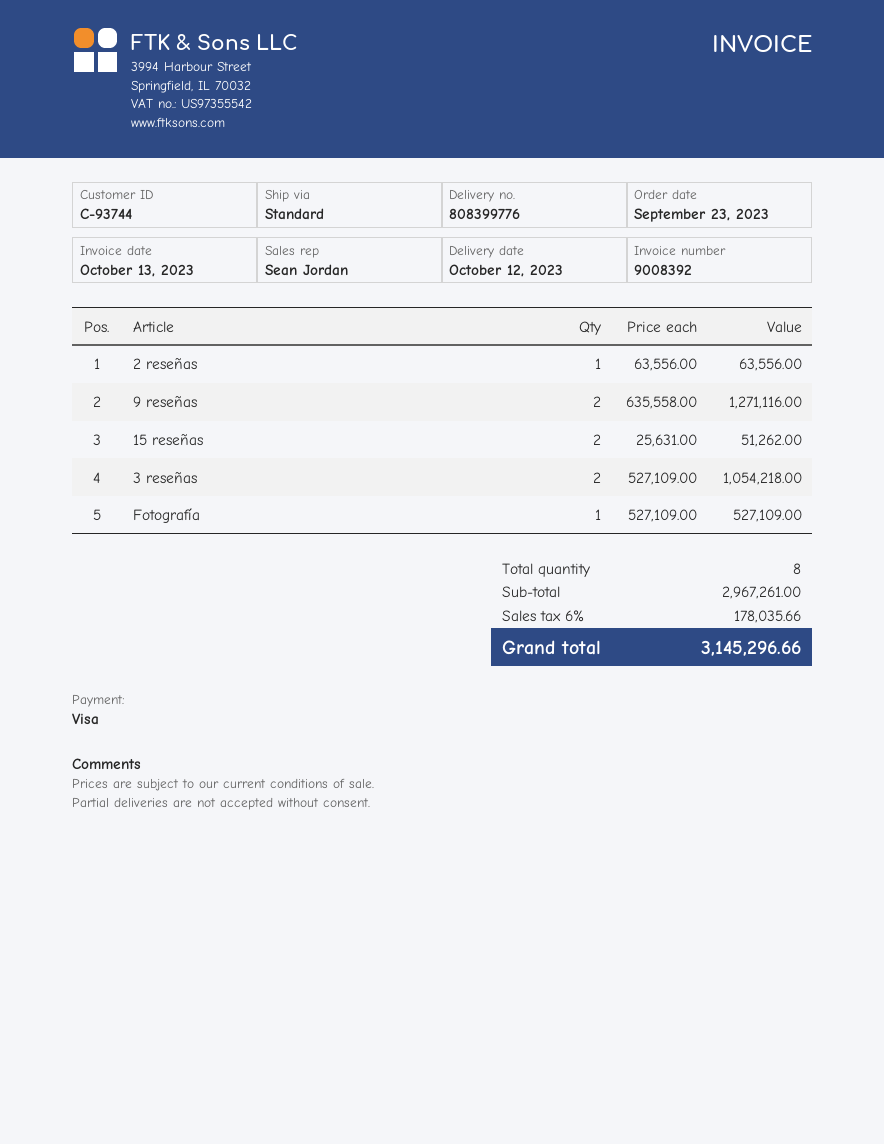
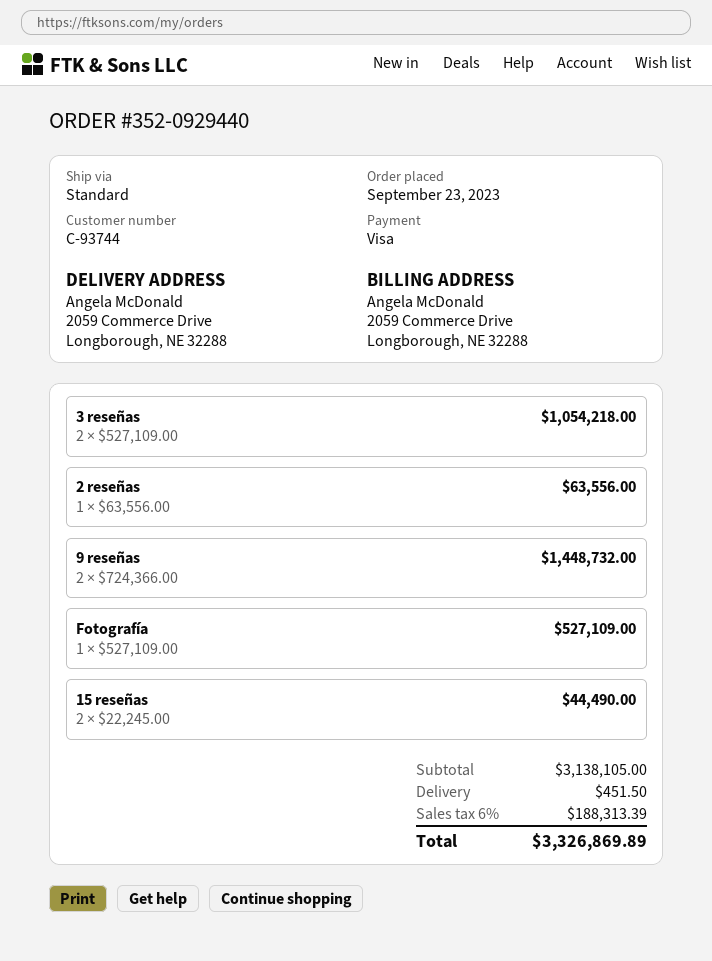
9 reseñas: 2 x 635558.00 = 1271116.00 -> 2 x 724366.00 = 1448732.00
15 reseñas: 2 x 25631.00 = 51262.00 -> 2 x 22245.00 = 44490.00
subtotal: 2967261.00 -> 3138105.00
shipping: none -> 451.50
tax: 6% = 178035.66 -> 6% = 188313.39
total: 3145296.66 -> 3326869.89

